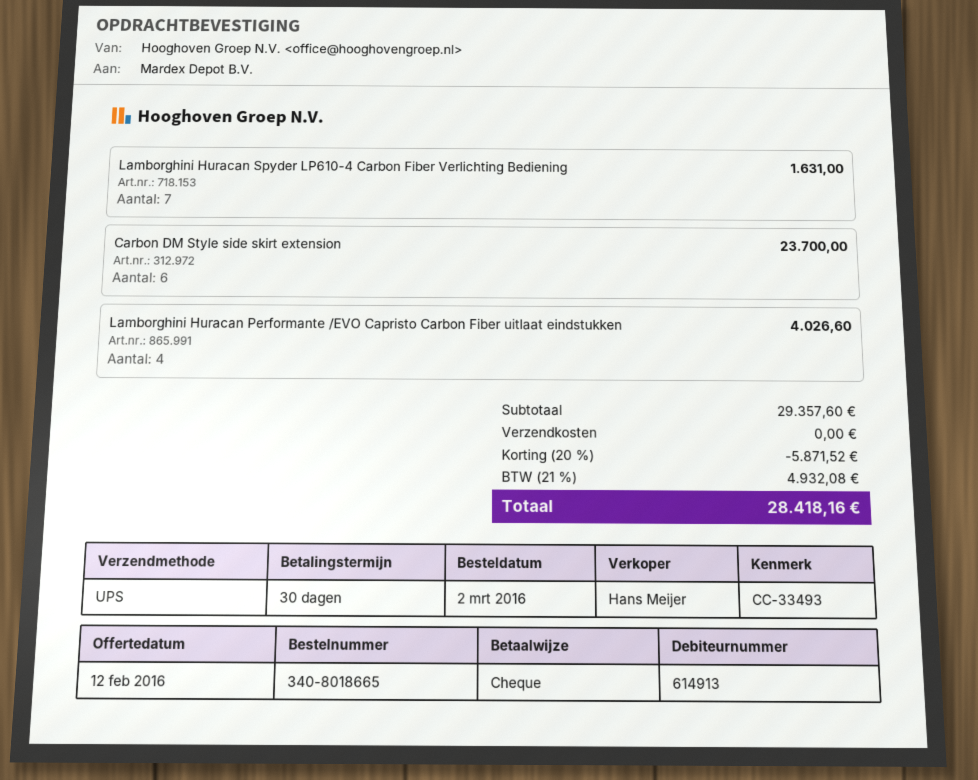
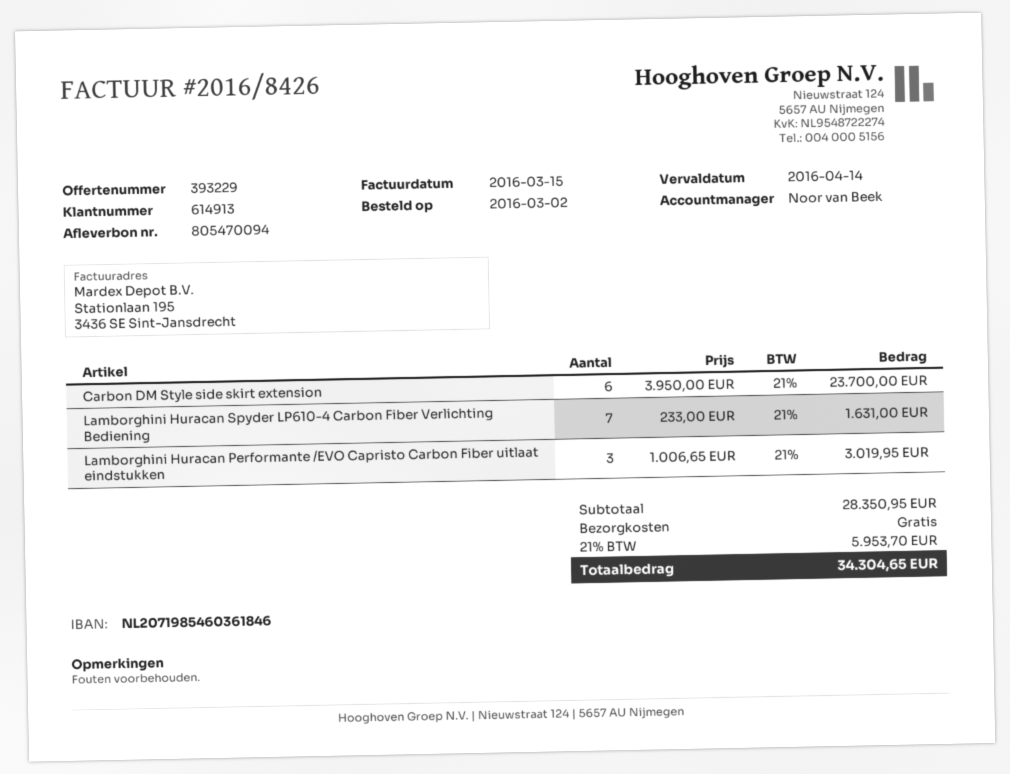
sales rep: Hans Meijer -> Noor van Beek
Lamborghini Huracan Performante /EVO Capristo Carbon Fiber uitlaat eindstukken: 4 for 4026.60 -> 3 for 3019.95
subtotal: 29357.60 -> 28350.95
discount: 20% = 5871.52 -> none
tax: 21% = 4932.08 -> 21% = 5953.70
total: 28418.16 -> 34304.65

